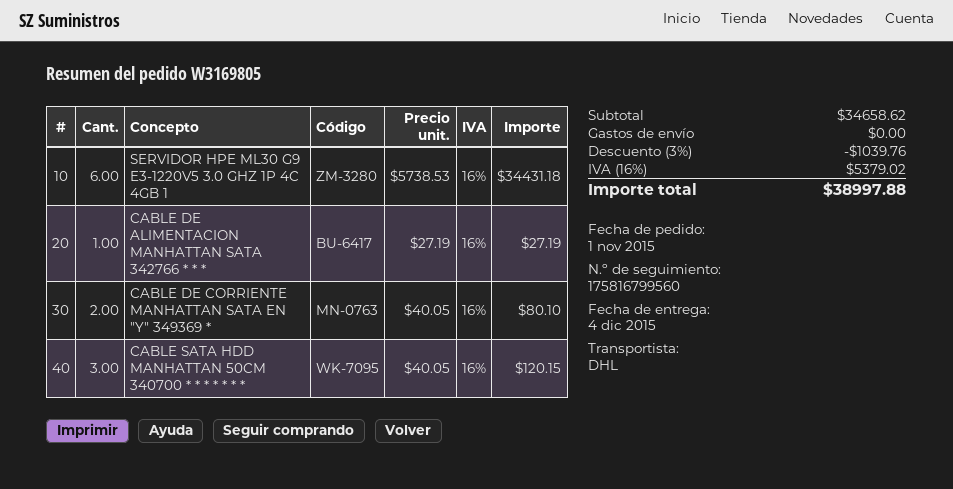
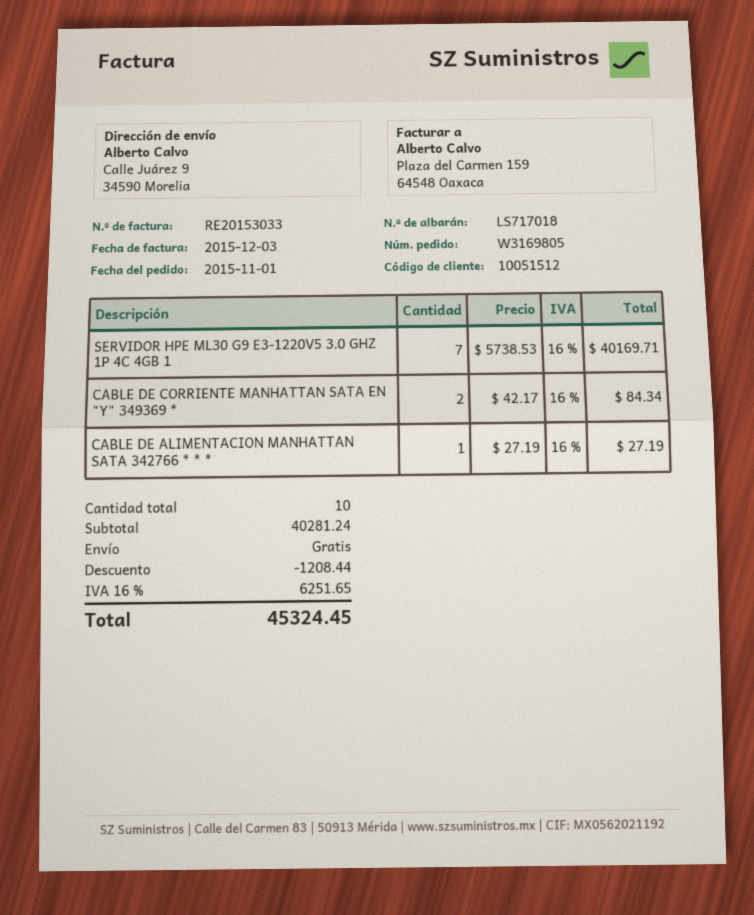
SERVIDOR HPE ML30 G9 E3-1220V5 3.0 GHZ 1P 4C 4GB 1: 6 x 5738.53 = 34431.18 -> 7 x 5738.53 = 40169.71
CABLE DE CORRIENTE MANHATTAN SATA EN "Y" 349369 *: 2 x 40.05 = 80.10 -> 2 x 42.17 = 84.34
CABLE SATA HDD MANHATTAN 50CM 340700 * * * * * * *: 3 x 40.05 = 120.15 -> none
subtotal: 34658.62 -> 40281.24
discount: 1039.76 -> 1208.44
tax: 16% = 5379.02 -> 16% = 6251.65
total: 38997.88 -> 45324.45

